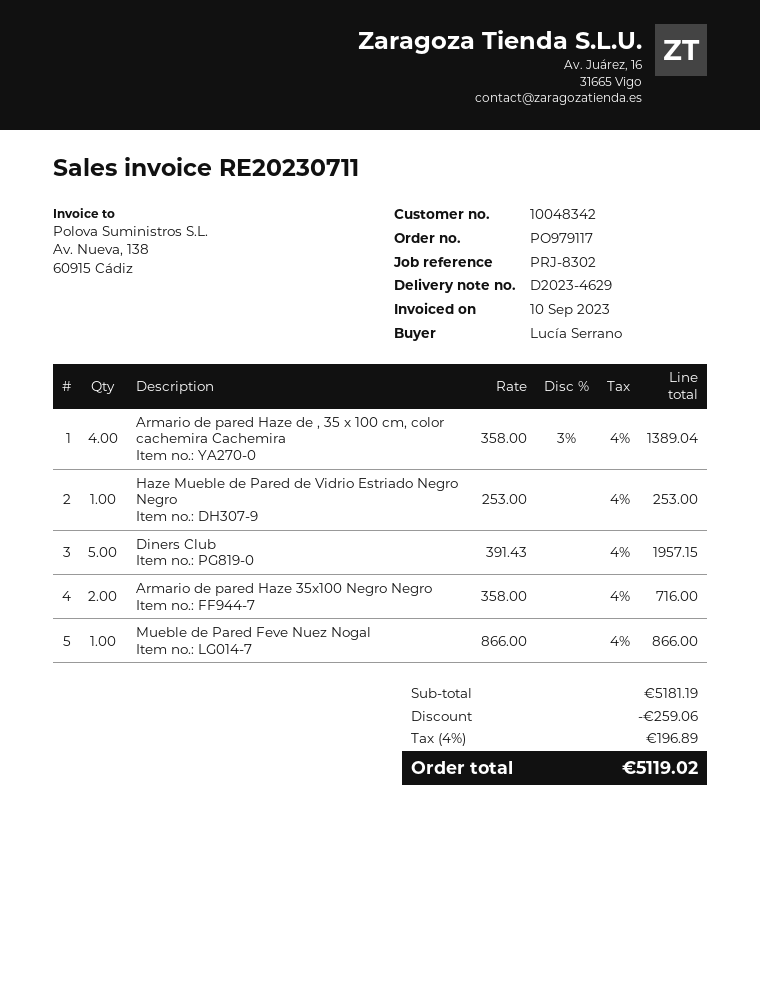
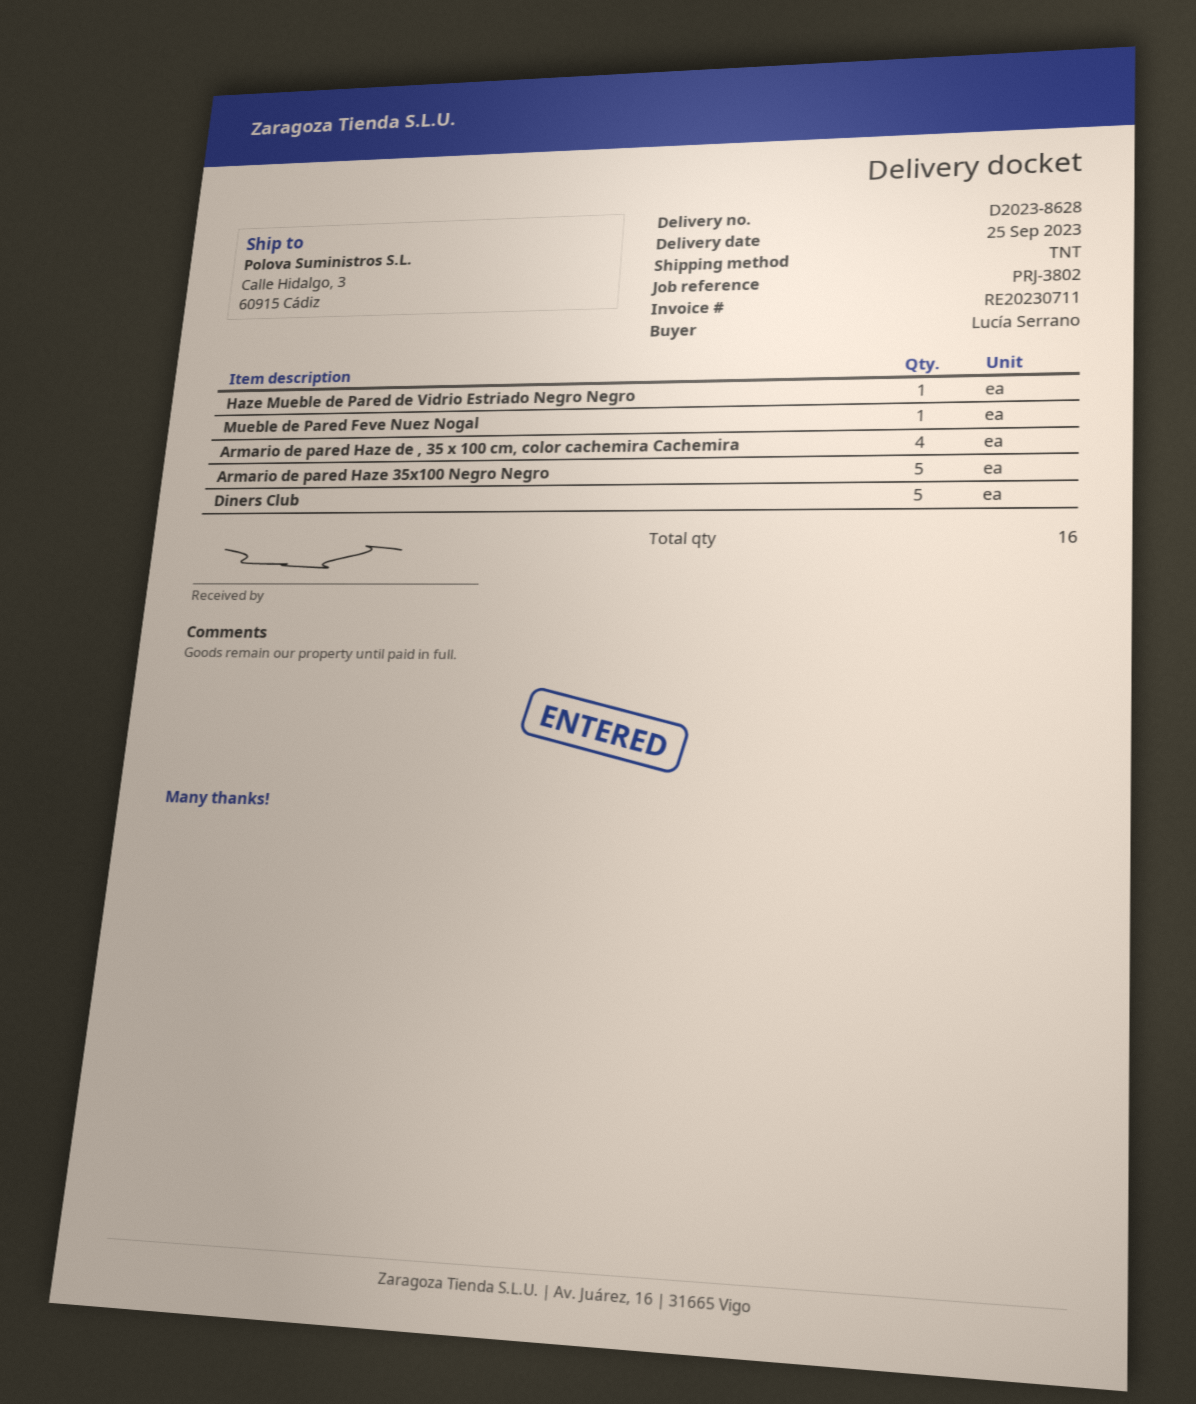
delivery note number: D2023-4629 -> D2023-8628
reference: PRJ-8302 -> PRJ-3802
Armario de pared Haze 35x100 Negro Negro: 2 -> 5

